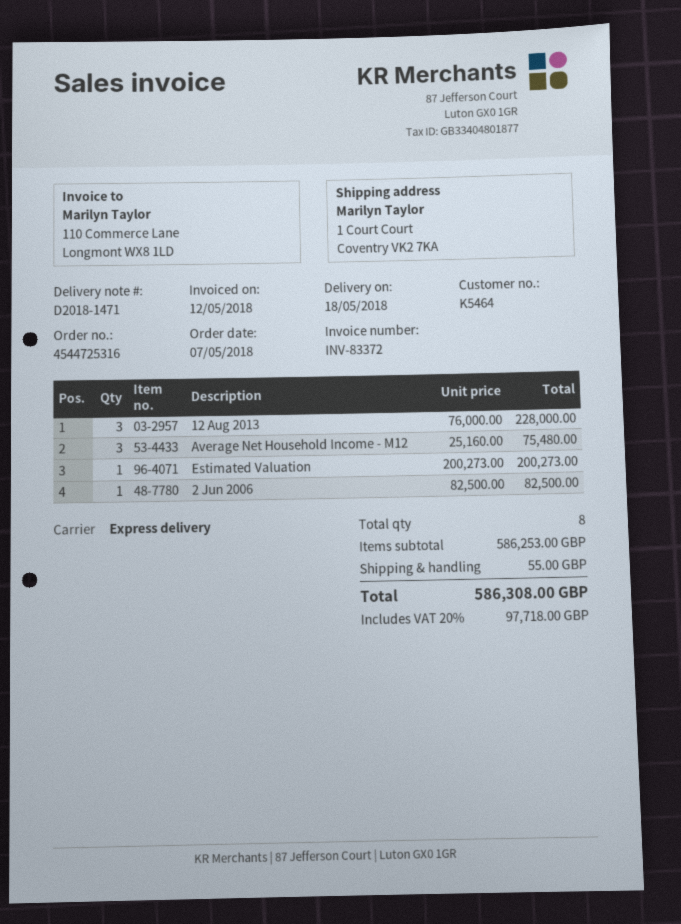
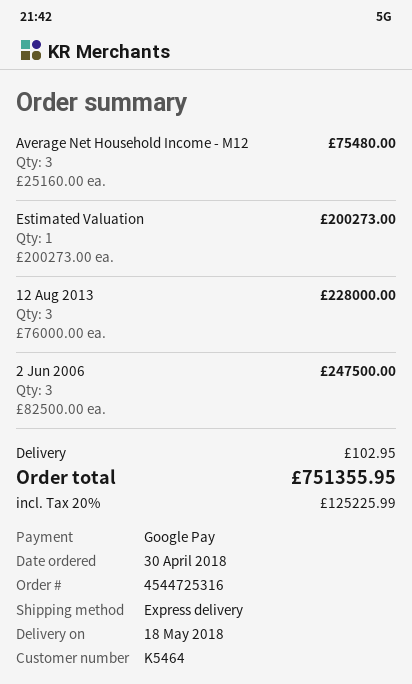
order date: 2018-05-07 -> 2018-04-30
2 Jun 2006: 1 x 82500.00 = 82500.00 -> 3 x 82500.00 = 247500.00
shipping: 55.00 -> 102.95
tax: 20% = 97718.00 -> 20% = 125225.99
total: 586308.00 -> 751355.95

